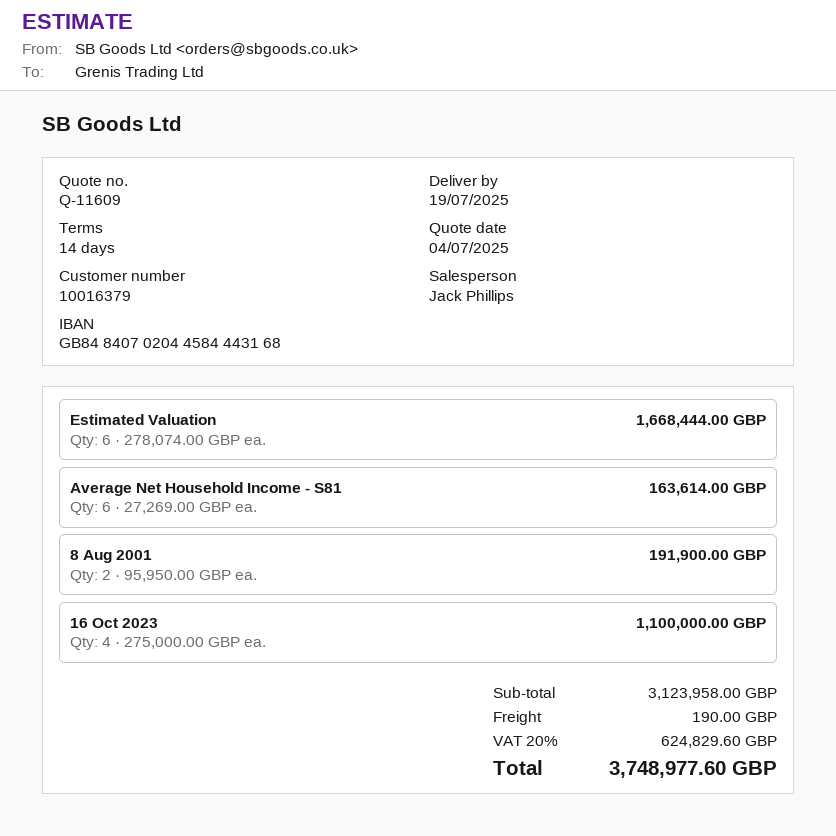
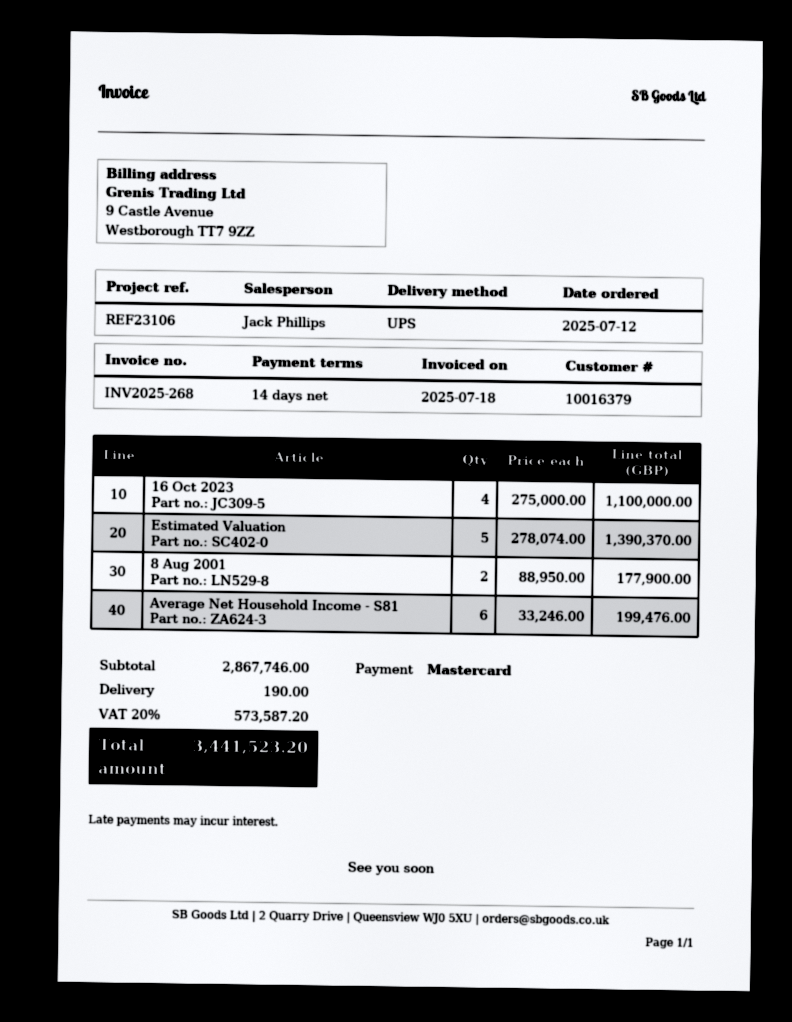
Estimated Valuation: 6 x 278074.00 = 1668444.00 -> 5 x 278074.00 = 1390370.00
Average Net Household Income - S81: 6 x 27269.00 = 163614.00 -> 6 x 33246.00 = 199476.00
8 Aug 2001: 2 x 95950.00 = 191900.00 -> 2 x 88950.00 = 177900.00
subtotal: 3123958.00 -> 2867746.00
tax: 20% = 624829.60 -> 20% = 573587.20
total: 3748977.60 -> 3441523.20

